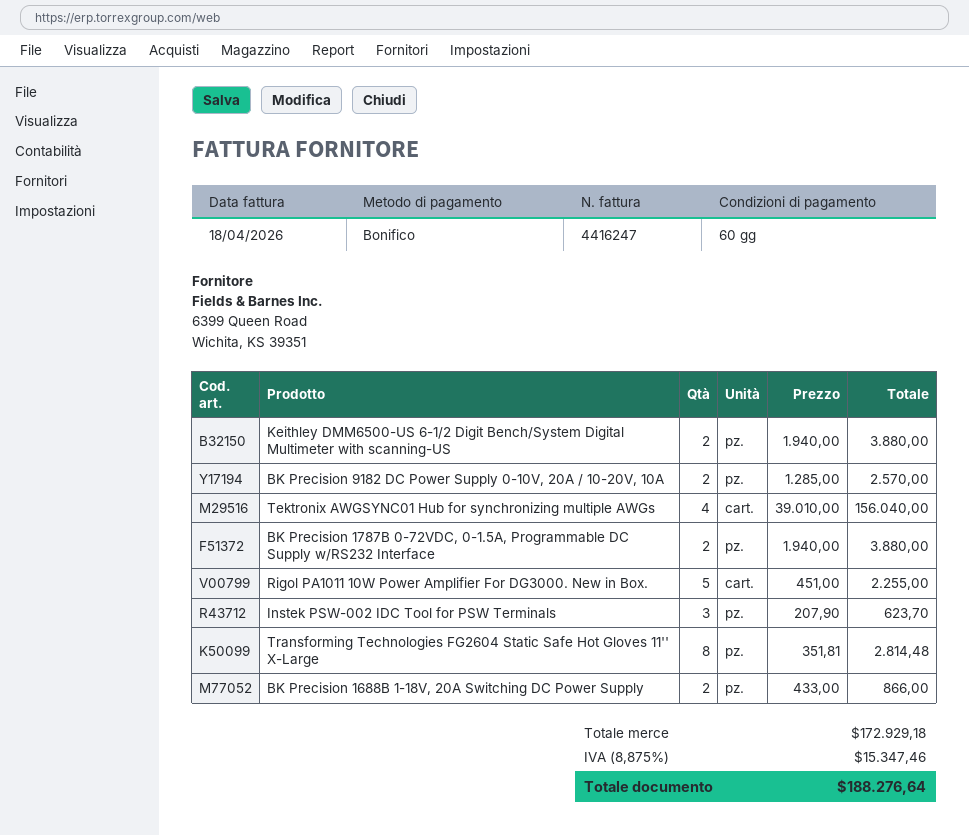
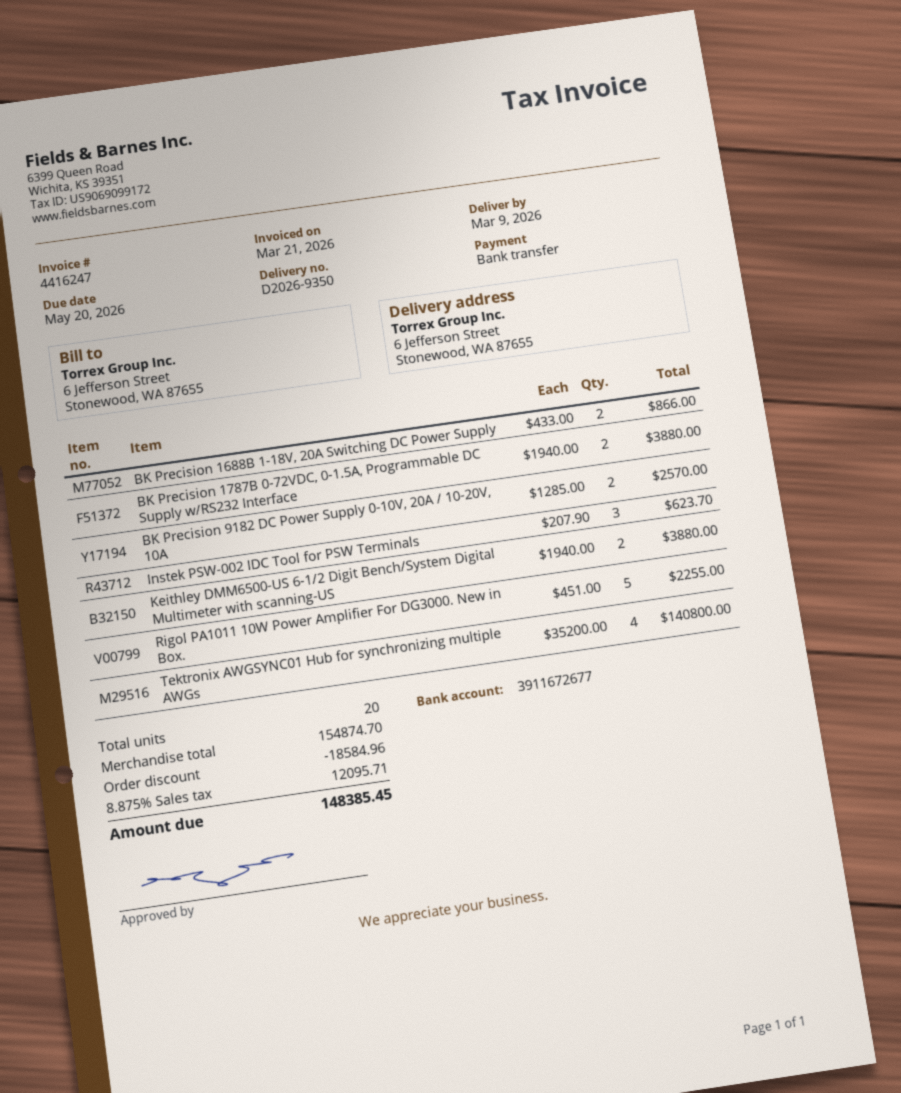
invoice date: 2026-04-18 -> 2026-03-21
Tektronix AWGSYNC01 Hub for synchronizing multiple AWGs: 4 x 39010.00 = 156040.00 -> 4 x 35200.00 = 140800.00
Transforming Technologies FG2604 Static Safe Hot Gloves 11'' X-Large: 8 x 351.81 = 2814.48 -> none
subtotal: 172929.18 -> 154874.70
discount: none -> 18584.96
tax: 8.875% = 15347.46 -> 8.875% = 12095.71
total: 188276.64 -> 148385.45

